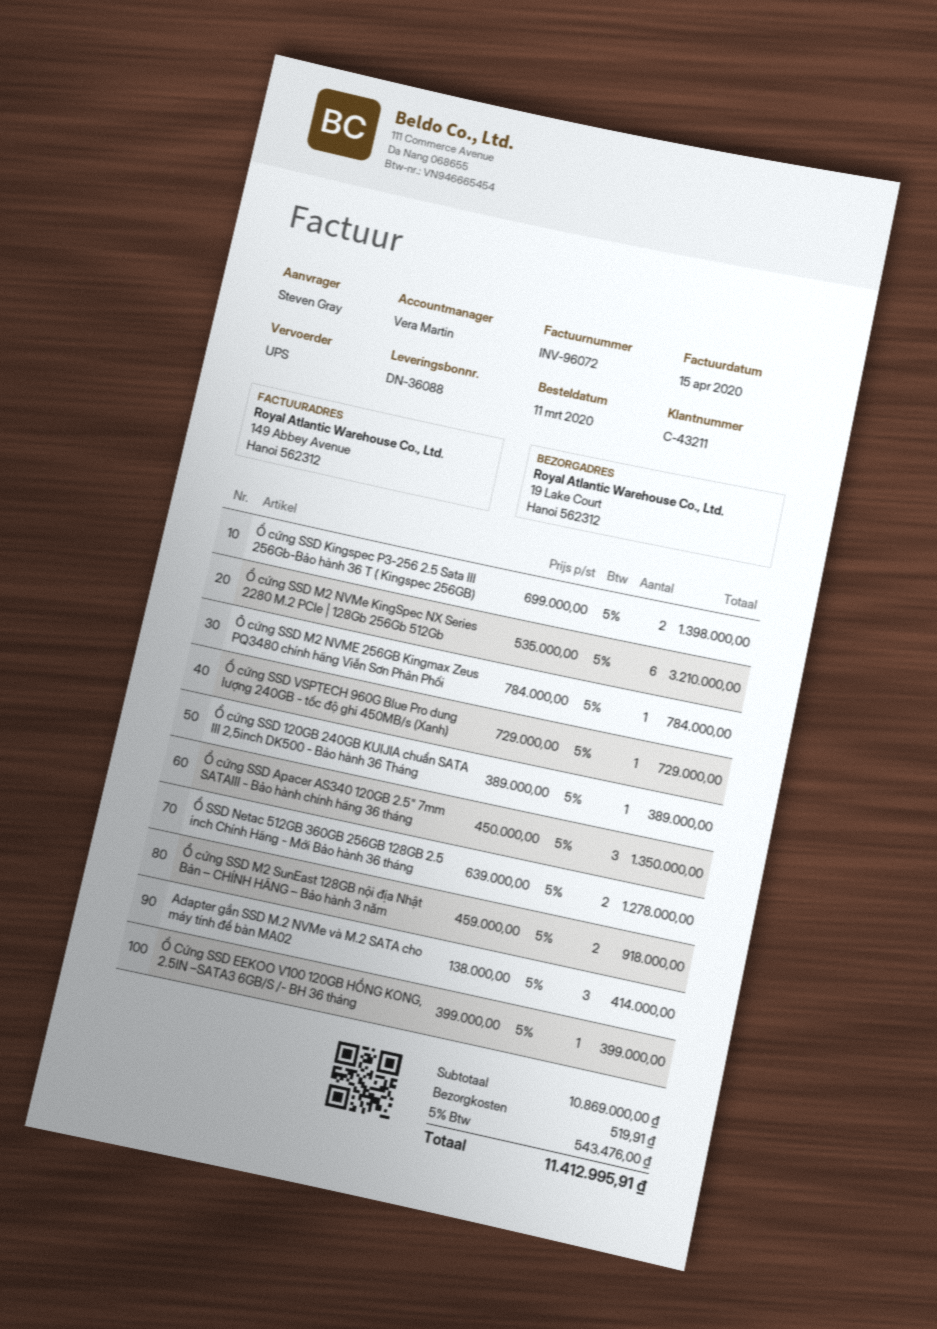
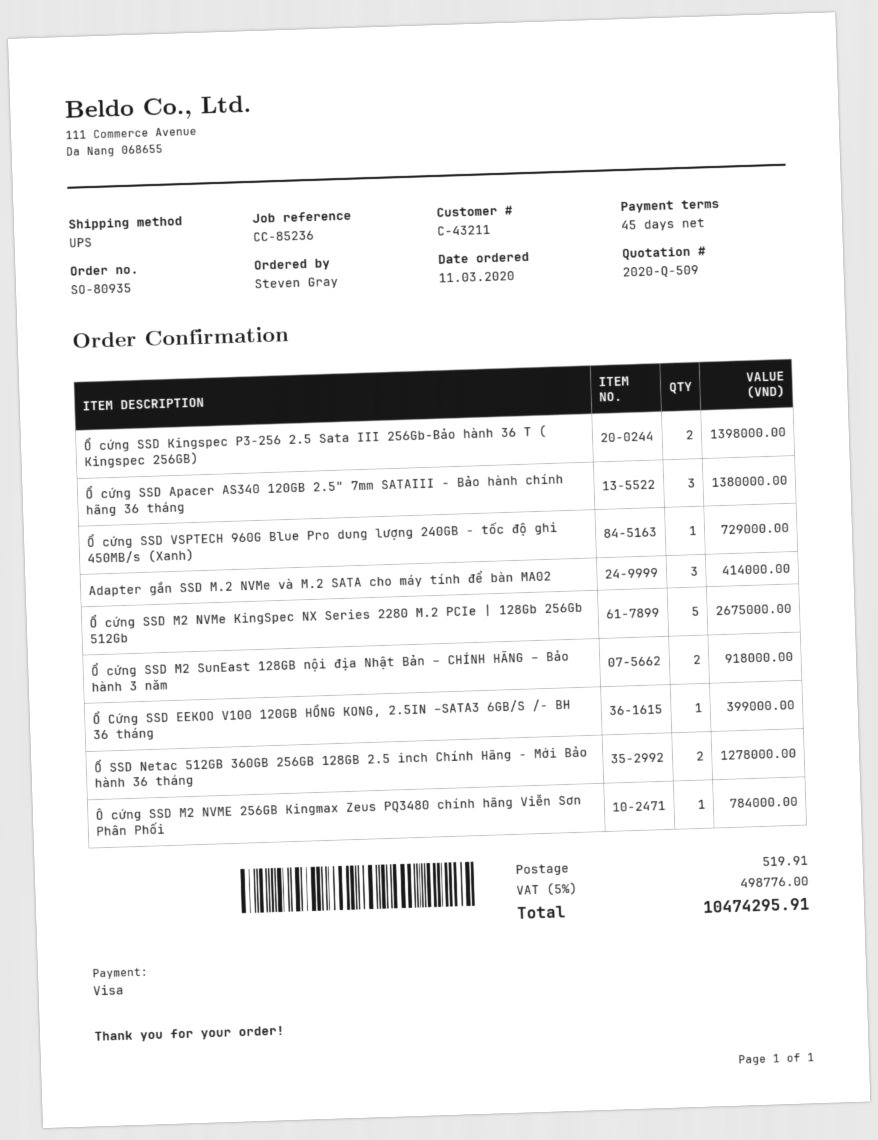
Ổ cứng SSD M2 NVMe KingSpec NX Series 2280 M.2 PCIe | 128Gb 256Gb 512Gb: 6 for 3210000.00 -> 5 for 2675000.00
Ổ cứng SSD 120GB 240GB KUIJIA chuẩn SATA III 2,5inch DK500 - Bảo hành 36 Tháng: 1 for 389000.00 -> none
Ổ cứng SSD Apacer AS340 120GB 2.5" 7mm SATAIII - Bảo hành chính hãng 36 tháng: 3 for 1350000.00 -> 3 for 1380000.00
tax: 5% = 543476.00 -> 5% = 498776.00
total: 11412995.91 -> 10474295.91

